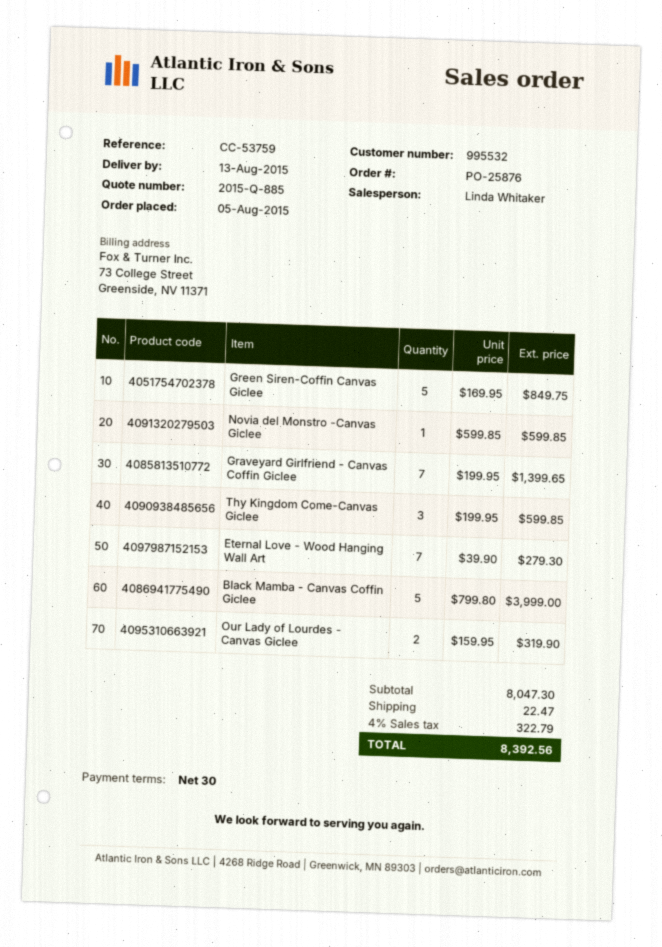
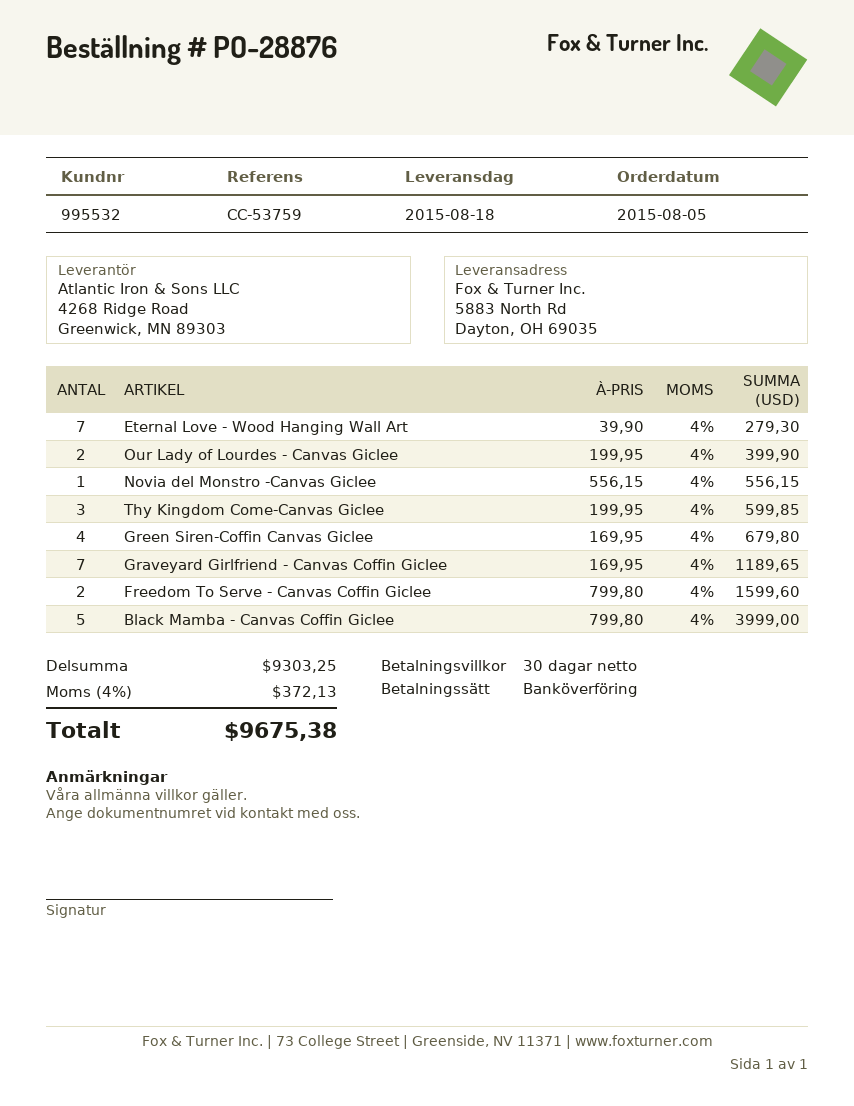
order number: PO-25876 -> PO-28876
delivery date: 2015-08-13 -> 2015-08-18
Green Siren-Coffin Canvas Giclee: 5 x 169.95 = 849.75 -> 4 x 169.95 = 679.80
Novia del Monstro -Canvas Giclee: 1 x 599.85 = 599.85 -> 1 x 556.15 = 556.15
Graveyard Girlfriend - Canvas Coffin Giclee: 7 x 199.95 = 1399.65 -> 7 x 169.95 = 1189.65
Our Lady of Lourdes - Canvas Giclee: 2 x 159.95 = 319.90 -> 2 x 199.95 = 399.90
Freedom To Serve - Canvas Coffin Giclee: none -> 2 x 799.80 = 1599.60
subtotal: 8047.30 -> 9303.25
shipping: 22.47 -> none
tax: 4% = 322.79 -> 4% = 372.13
total: 8392.56 -> 9675.38

